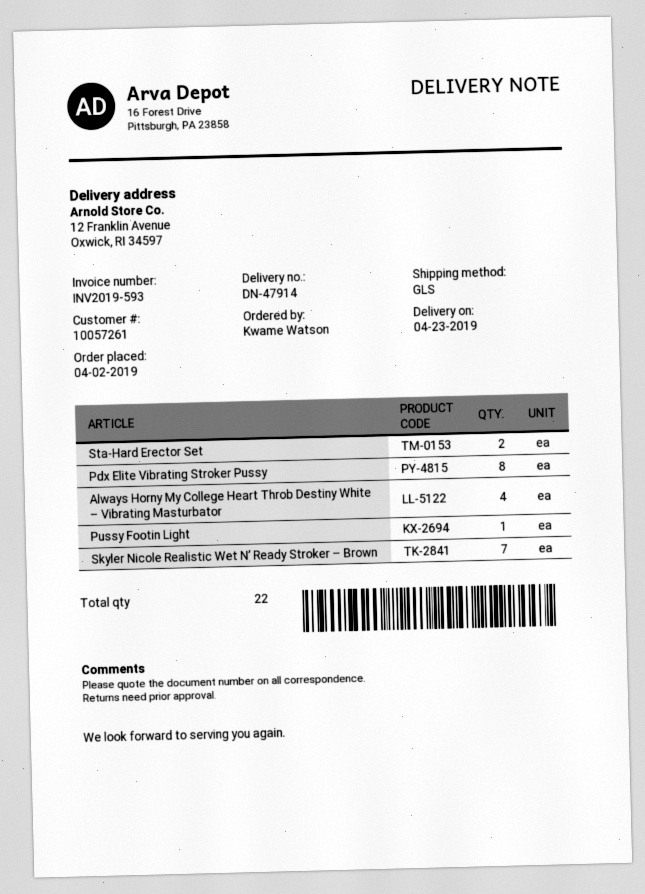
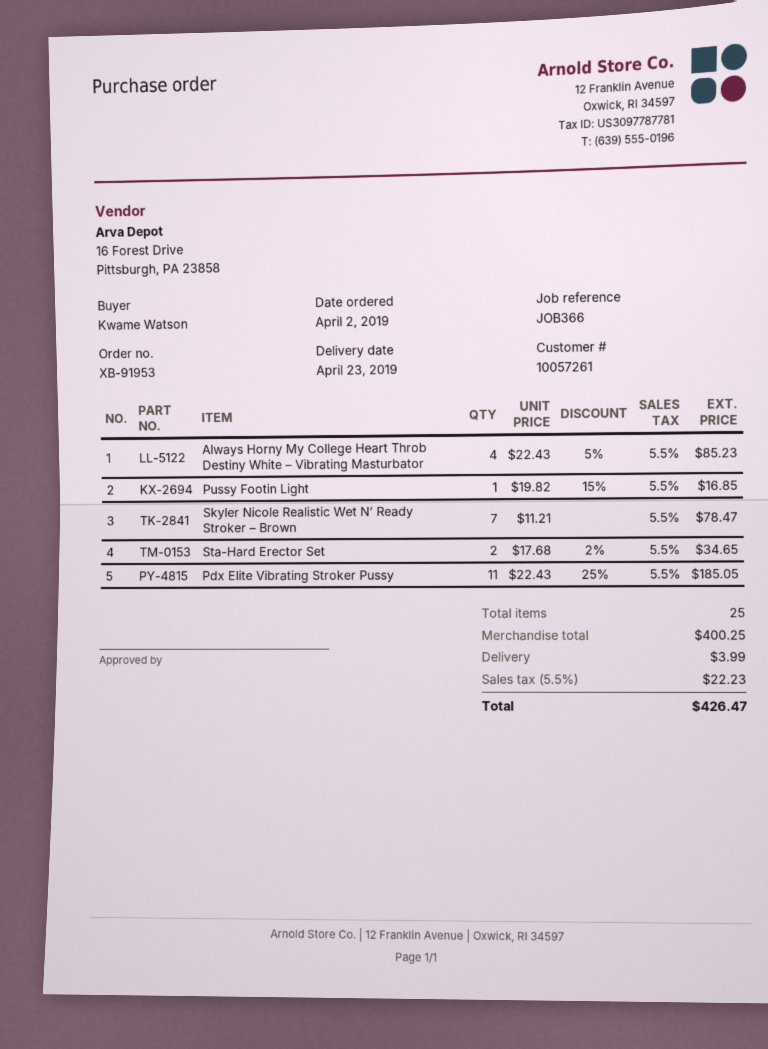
Pdx Elite Vibrating Stroker Pussy: 8 -> 11
total quantity: 22 -> 25

